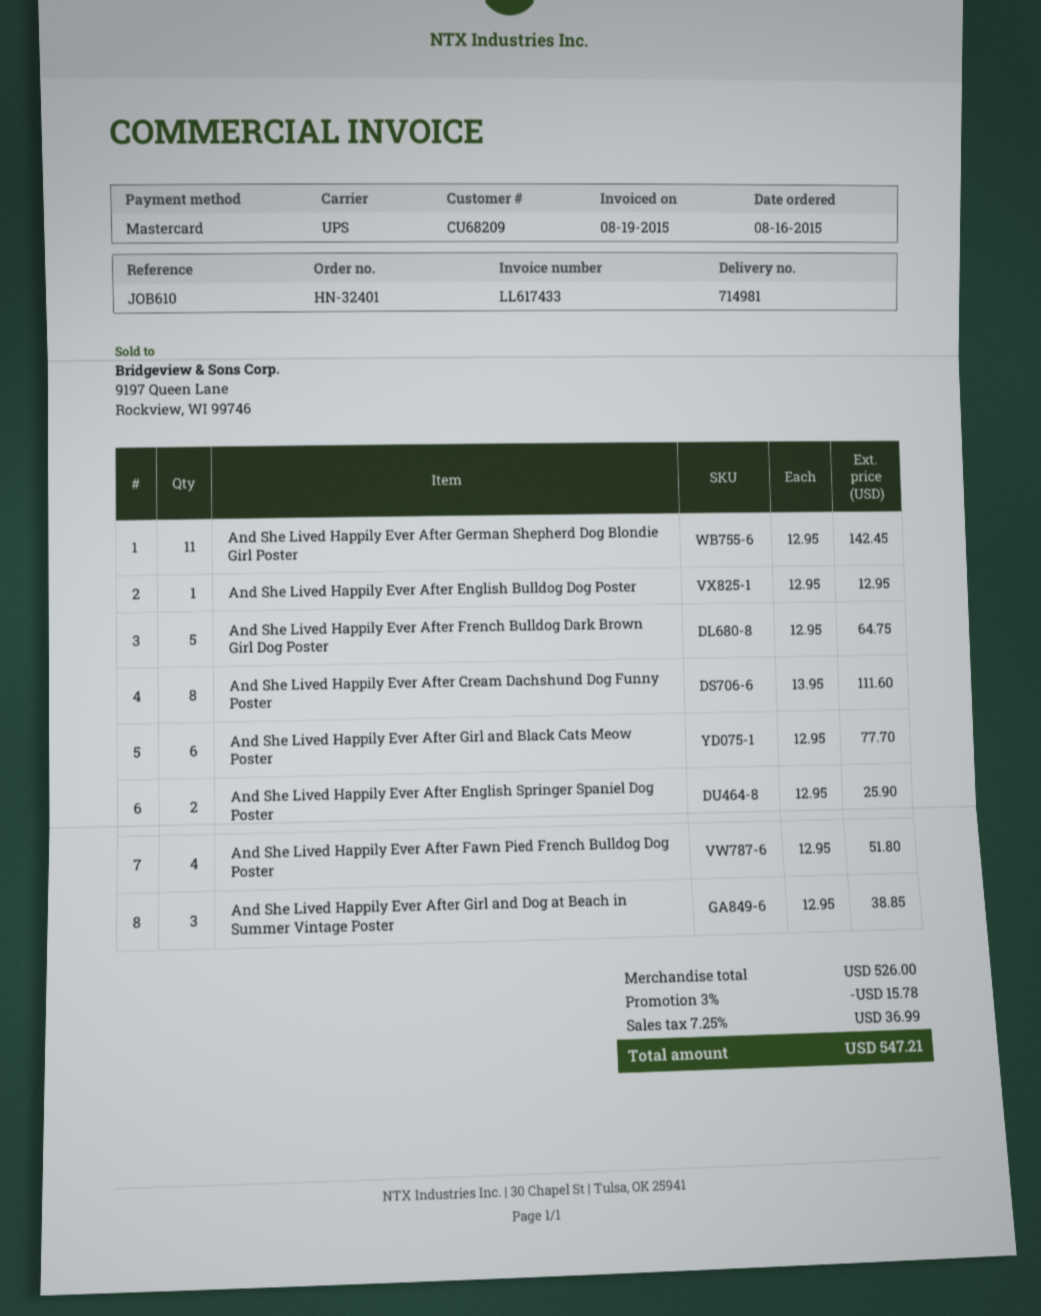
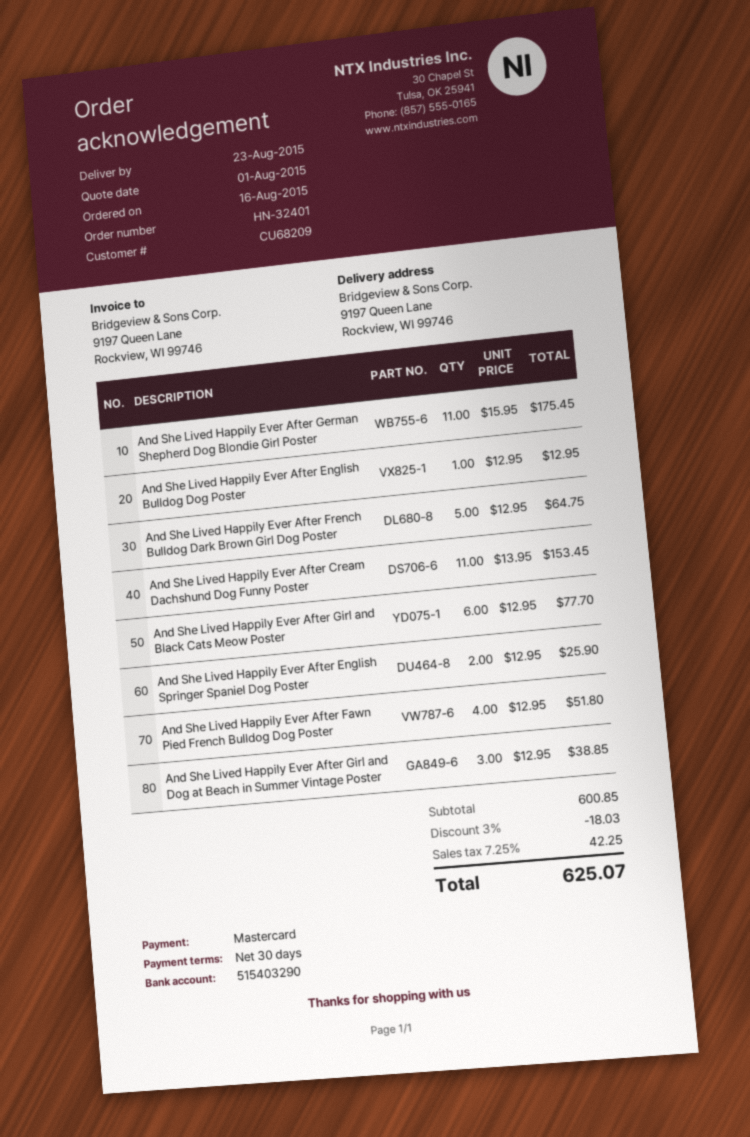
And She Lived Happily Ever After German Shepherd Dog Blondie Girl Poster: 11 x 12.95 = 142.45 -> 11 x 15.95 = 175.45
And She Lived Happily Ever After Cream Dachshund Dog Funny Poster: 8 x 13.95 = 111.60 -> 11 x 13.95 = 153.45
subtotal: 526.00 -> 600.85
discount: 3% = 15.78 -> 3% = 18.03
tax: 7.25% = 36.99 -> 7.25% = 42.25
total: 547.21 -> 625.07

